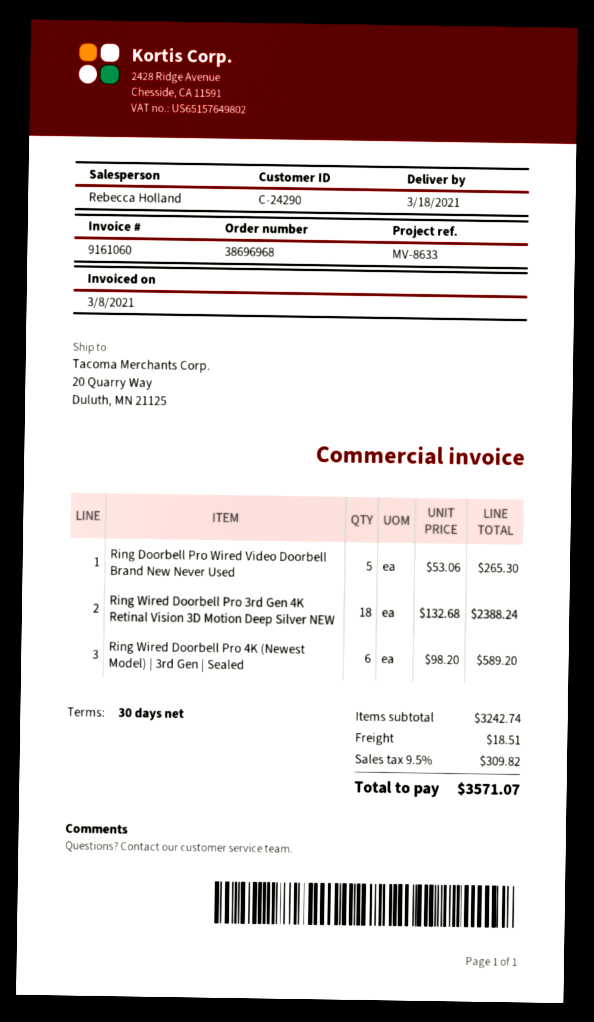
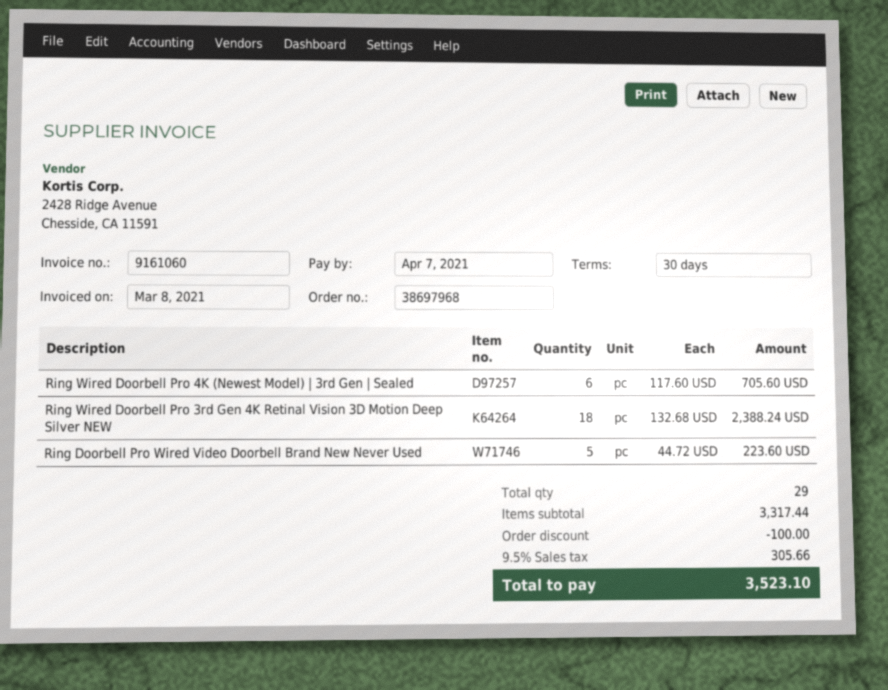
order number: 38696968 -> 38697968
Ring Doorbell Pro Wired Video Doorbell Brand New Never Used: 5 x 53.06 = 265.30 -> 5 x 44.72 = 223.60
Ring Wired Doorbell Pro 4K (Newest Model) | 3rd Gen | Sealed: 6 x 98.20 = 589.20 -> 6 x 117.60 = 705.60
subtotal: 3242.74 -> 3317.44
discount: none -> 100.00
shipping: 18.51 -> none
tax: 9.5% = 309.82 -> 9.5% = 305.66
total: 3571.07 -> 3523.10

